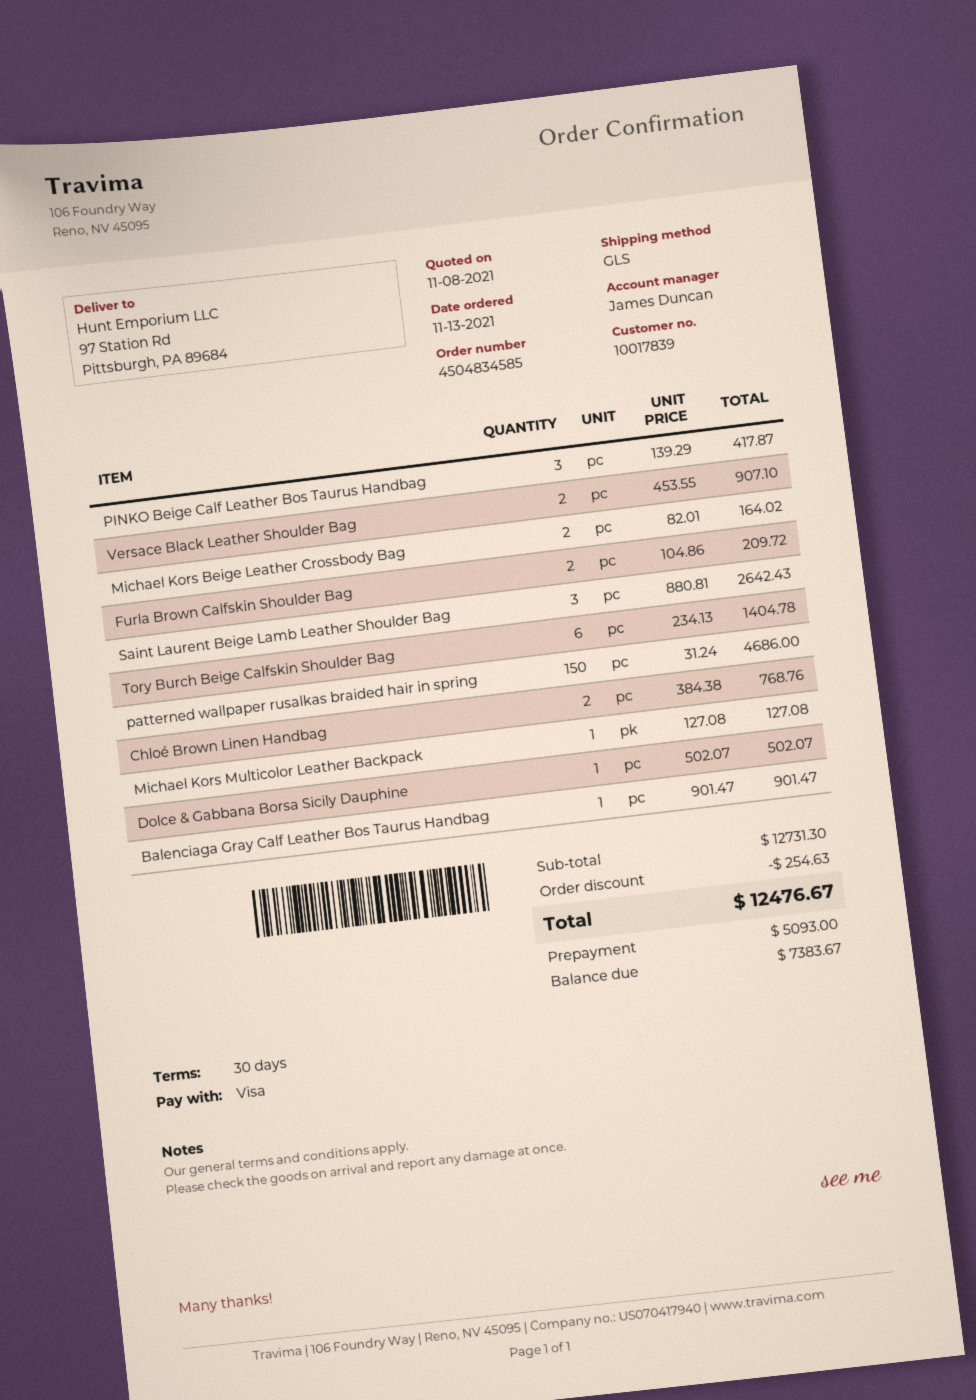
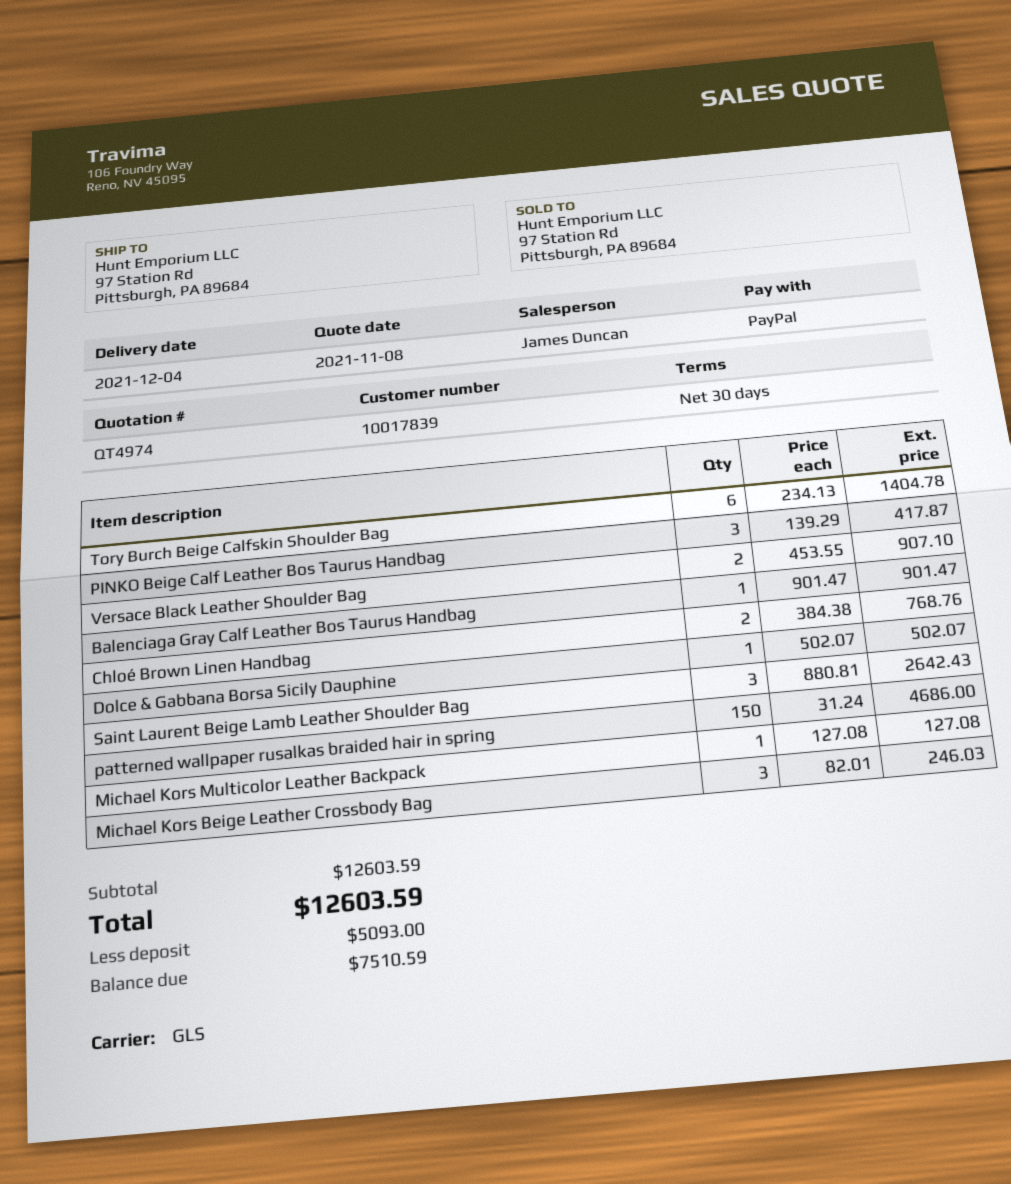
payment method: Visa -> PayPal
Michael Kors Beige Leather Crossbody Bag: 2 x 82.01 = 164.02 -> 3 x 82.01 = 246.03
Furla Brown Calfskin Shoulder Bag: 2 x 104.86 = 209.72 -> none
subtotal: 12731.30 -> 12603.59
discount: 254.63 -> none
total: 12476.67 -> 12603.59
balance: 7383.67 -> 7510.59

